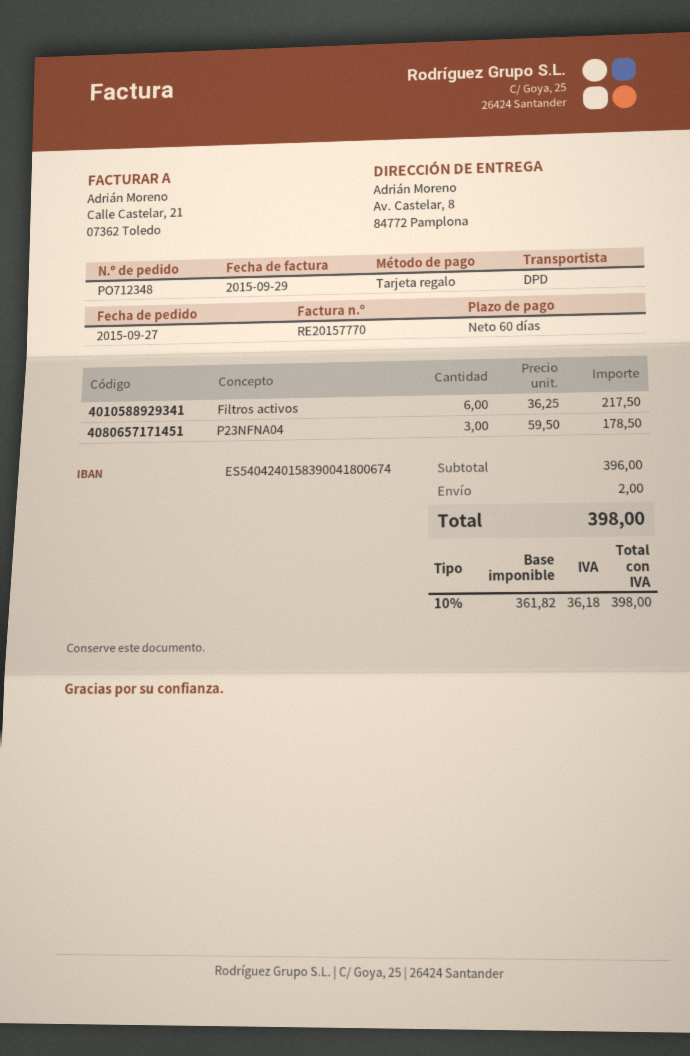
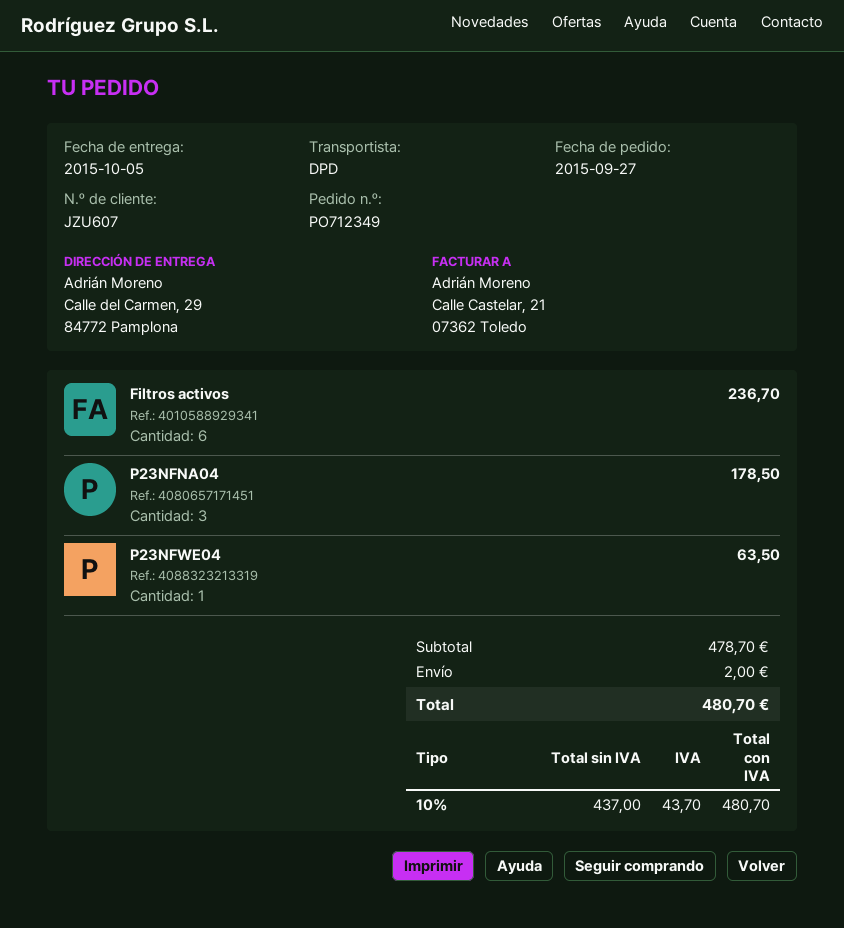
order number: PO712348 -> PO712349
ship to: Av. Castelar, 8, 84772 Pamplona -> Calle del Carmen, 29, 84772 Pamplona
Filtros activos: 6 for 217.50 -> 6 for 236.70
P23NFWE04: none -> 1 for 63.50
subtotal: 396.00 -> 478.70
net: 361.82 -> 437.00
tax: 10% = 36.18 -> 10% = 43.70
total: 398.00 -> 480.70

